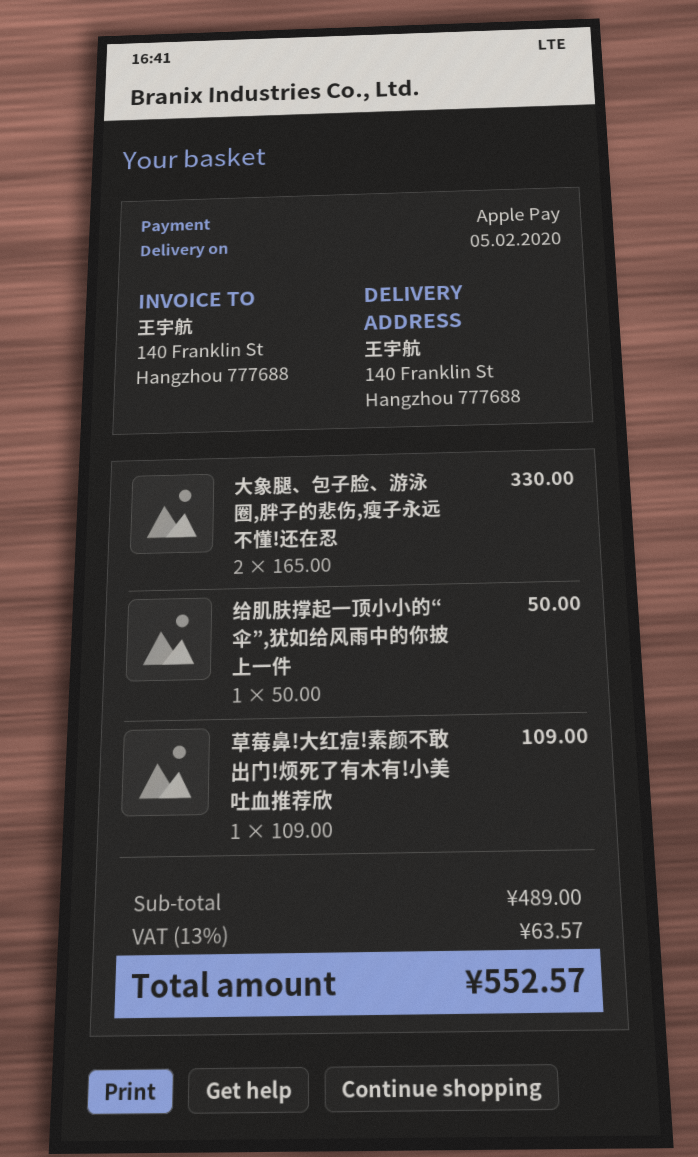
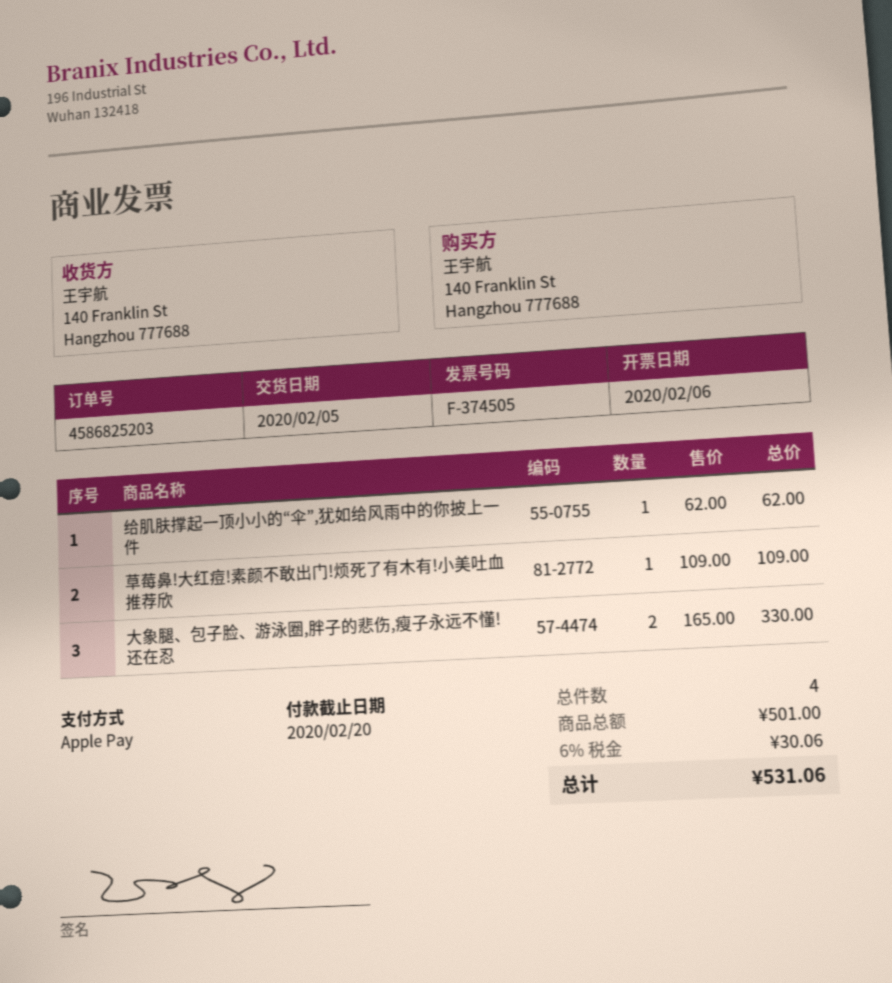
给肌肤撑起一顶小小的“伞”,犹如给风雨中的你披上一件: 1 x 50.00 = 50.00 -> 1 x 62.00 = 62.00
subtotal: 489.00 -> 501.00
tax: 13% = 63.57 -> 6% = 30.06
total: 552.57 -> 531.06

